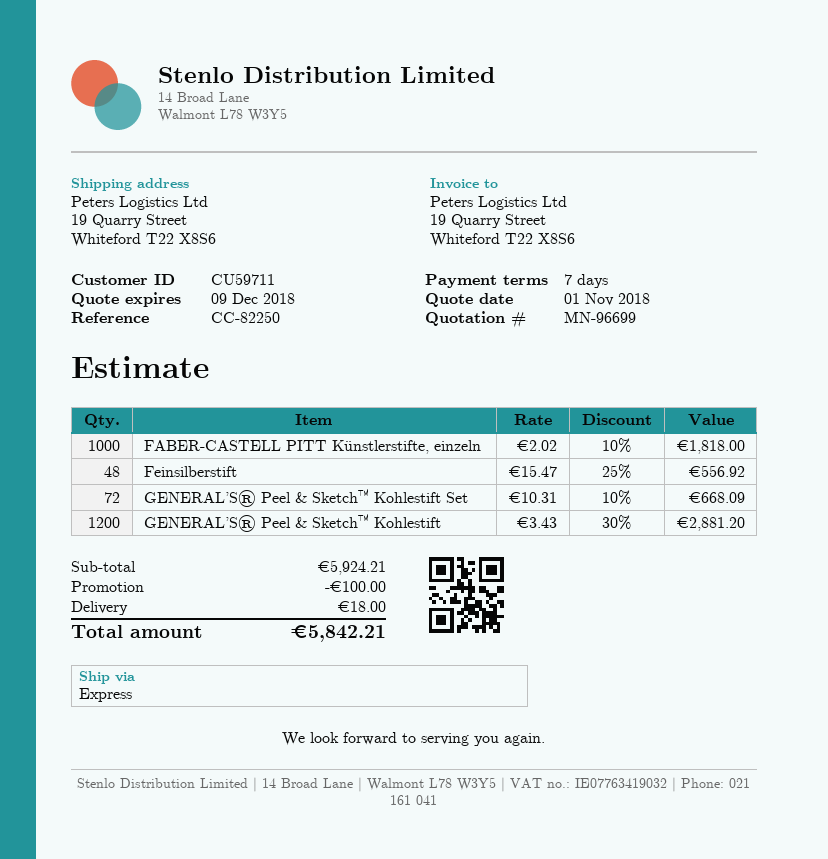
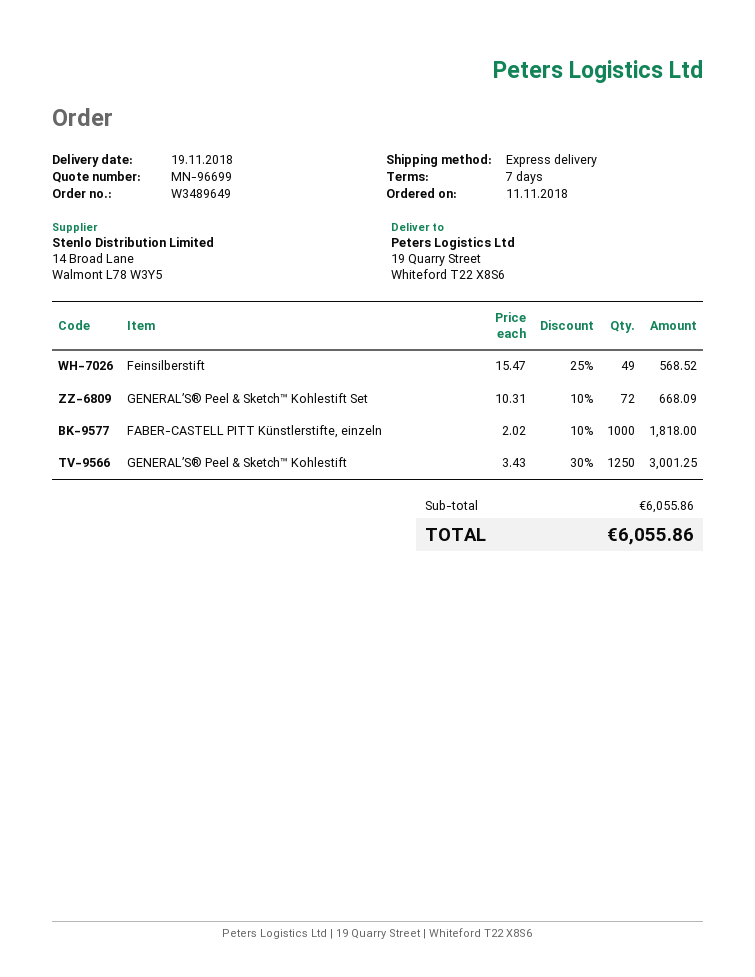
Feinsilberstift: 48 x 15.47 - 25% = 556.92 -> 49 x 15.47 - 25% = 568.52
GENERAL’S® Peel & Sketch™ Kohlestift: 1200 x 3.43 - 30% = 2881.20 -> 1250 x 3.43 - 30% = 3001.25
subtotal: 5924.21 -> 6055.86
discount: 100.00 -> none
shipping: 18.00 -> none
total: 5842.21 -> 6055.86

